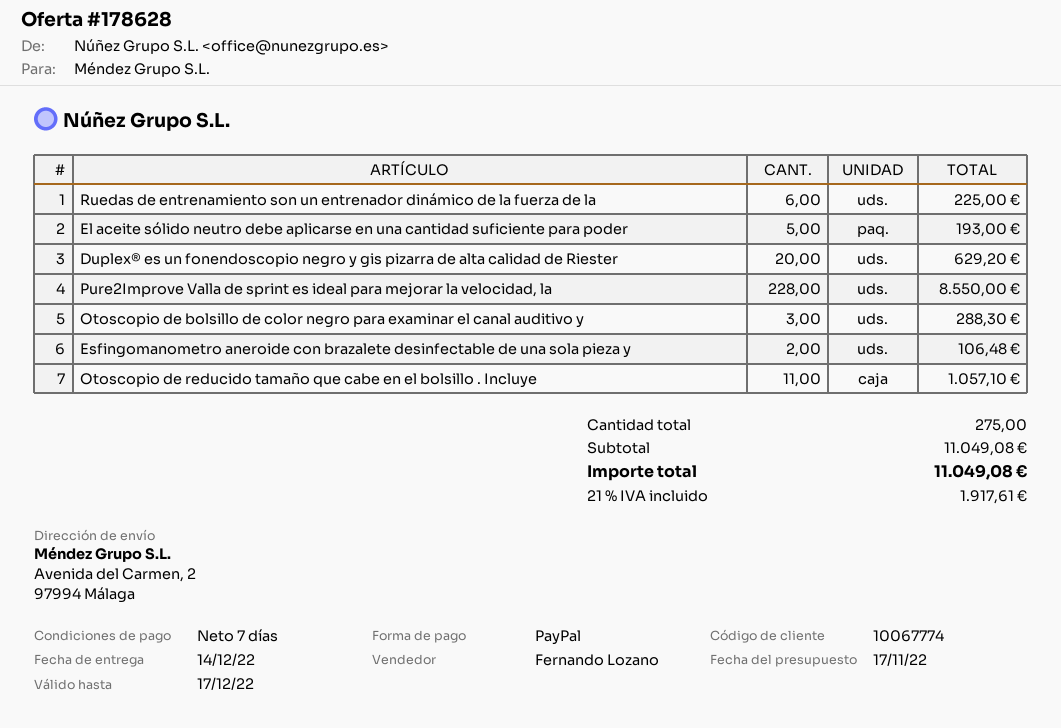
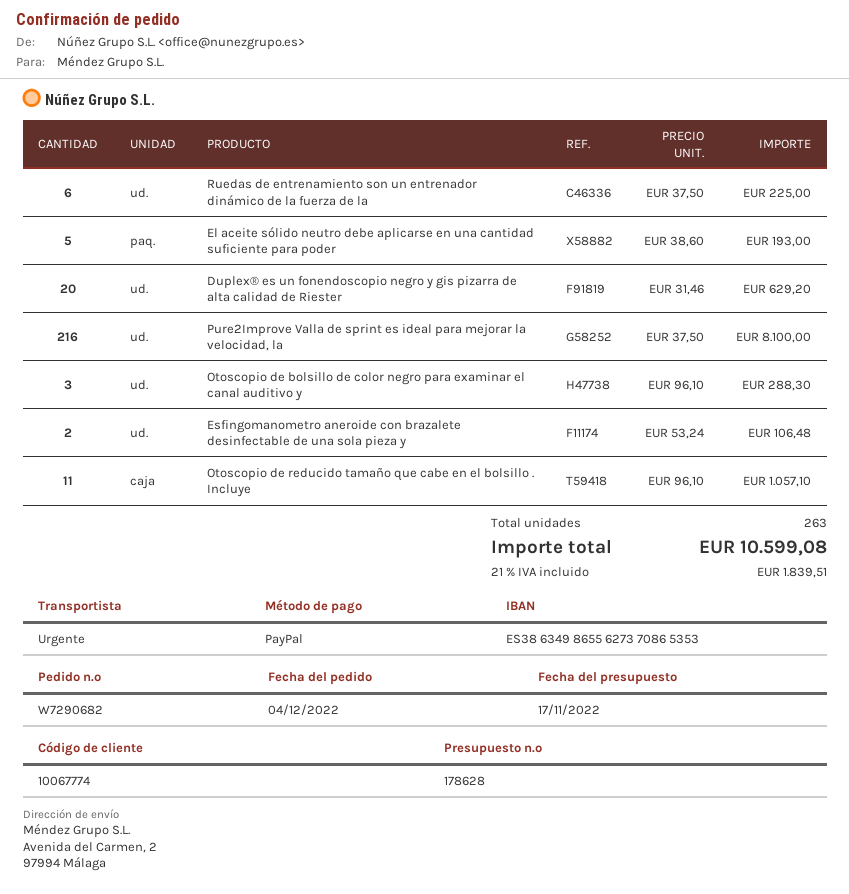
Pure2Improve Valla de sprint es ideal para mejorar la velocidad, la: 228 for 8550.00 -> 216 for 8100.00
total quantity: 275 -> 263
tax: 21% = 1917.61 -> 21% = 1839.51
total: 11049.08 -> 10599.08

